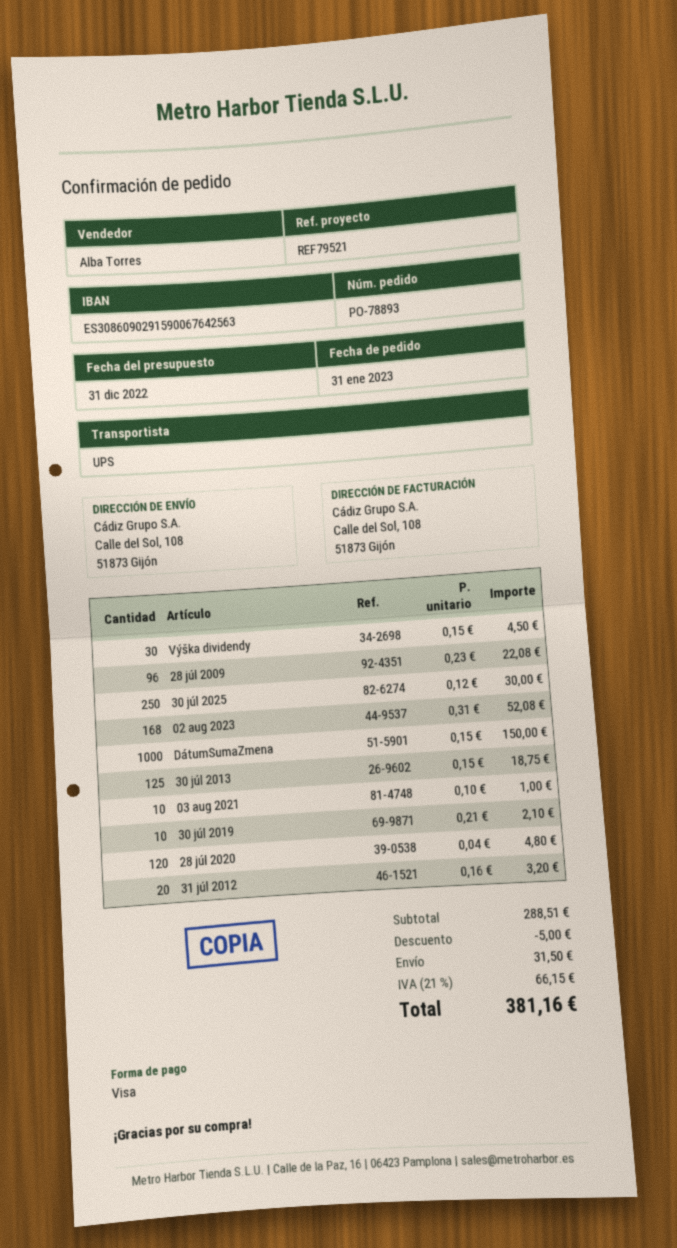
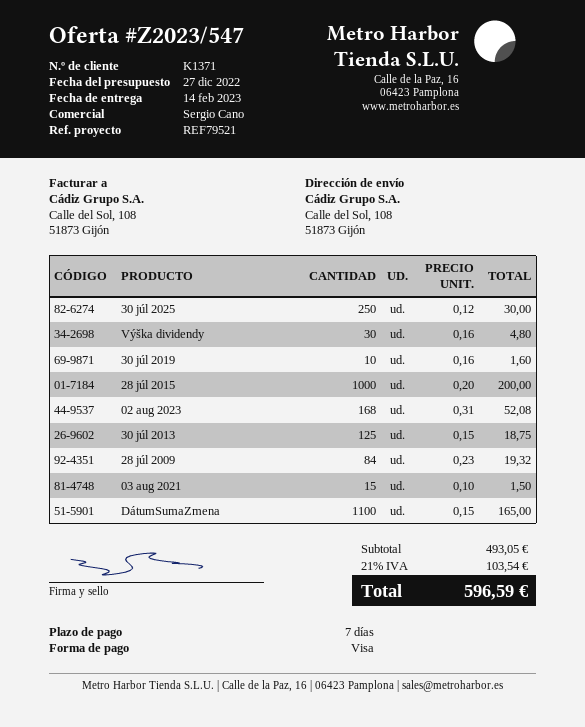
quote date: 2022-12-31 -> 2022-12-27
sales rep: Alba Torres -> Sergio Cano
Výška dividendy: 30 x 0.15 = 4.50 -> 30 x 0.16 = 4.80
28 júl 2009: 96 x 0.23 = 22.08 -> 84 x 0.23 = 19.32
DátumSumaZmena: 1000 x 0.15 = 150.00 -> 1100 x 0.15 = 165.00
03 aug 2021: 10 x 0.10 = 1.00 -> 15 x 0.10 = 1.50
30 júl 2019: 10 x 0.21 = 2.10 -> 10 x 0.16 = 1.60
28 júl 2020: 120 x 0.04 = 4.80 -> none
31 júl 2012: 20 x 0.16 = 3.20 -> none
28 júl 2015: none -> 1000 x 0.20 = 200.00
subtotal: 288.51 -> 493.05
discount: 5.00 -> none
shipping: 31.50 -> none
tax: 21% = 66.15 -> 21% = 103.54
total: 381.16 -> 596.59

